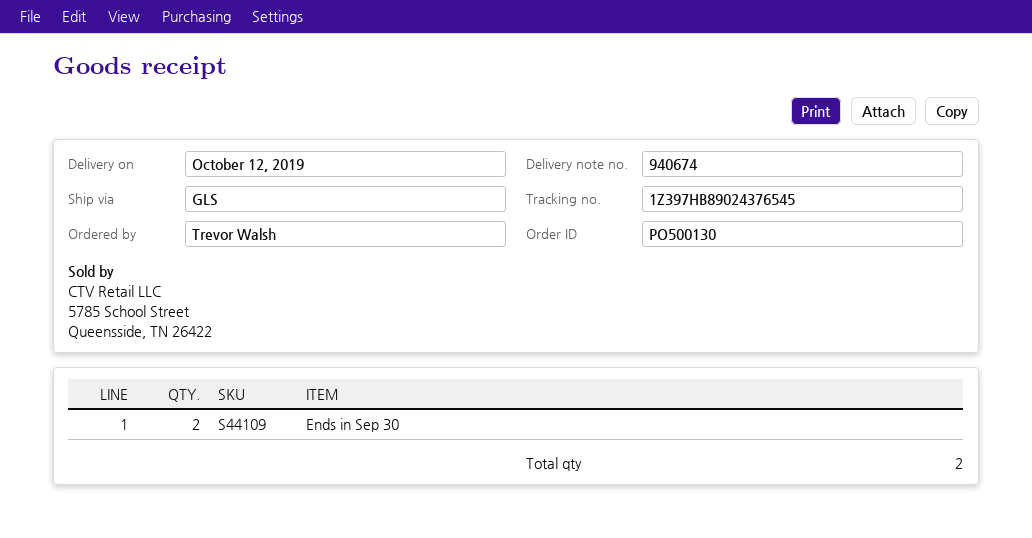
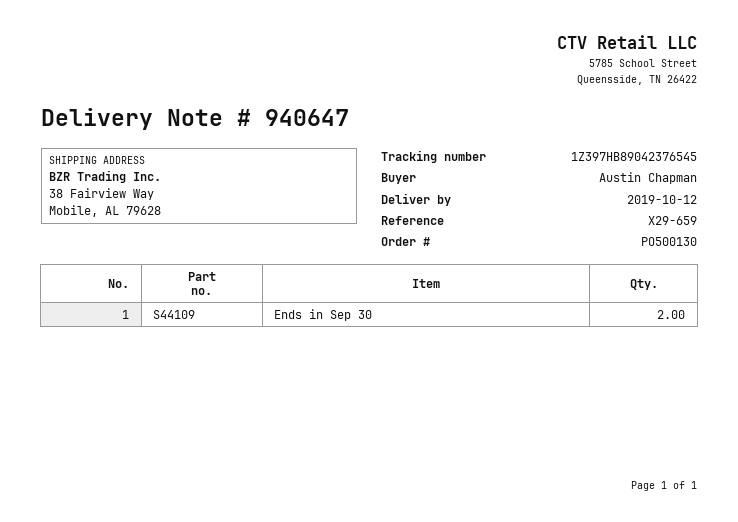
delivery note number: 940674 -> 940647
ordered by: Trevor Walsh -> Austin Chapman
tracking number: 1Z397HB89024376545 -> 1Z397HB89042376545

